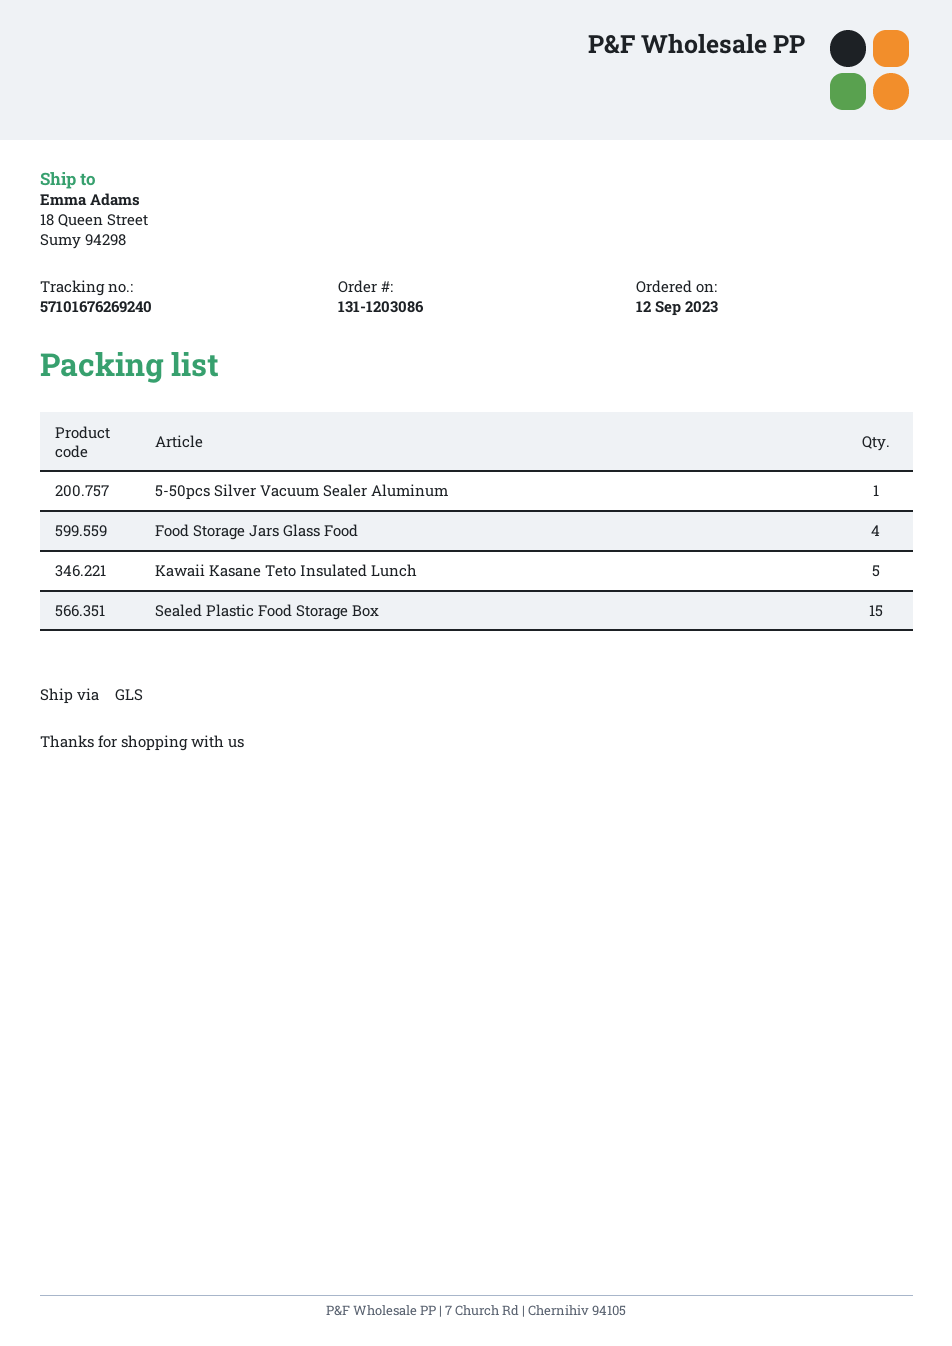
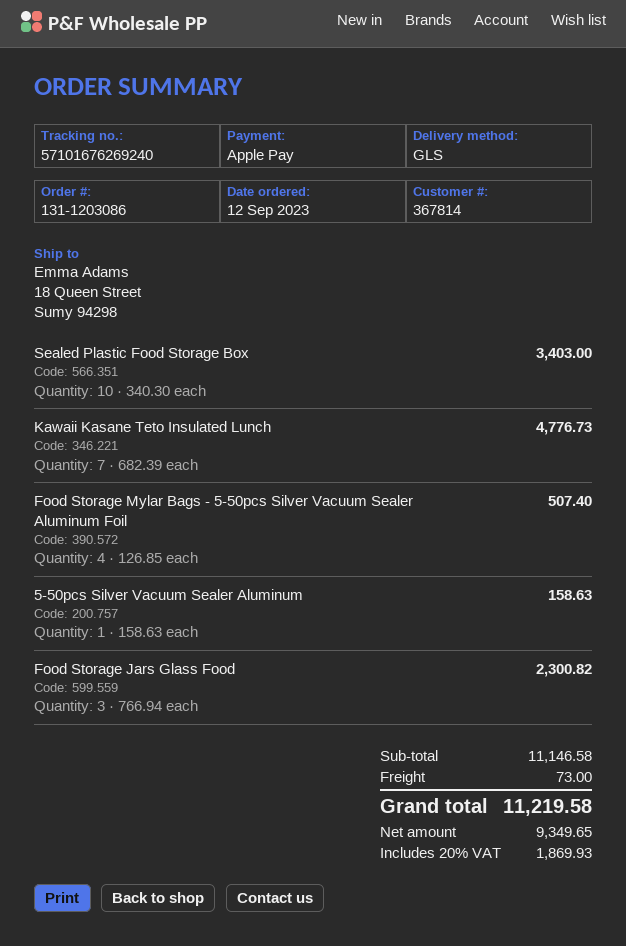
Food Storage Jars Glass Food: 4 -> 3
Kawaii Kasane Teto Insulated Lunch: 5 -> 7
Sealed Plastic Food Storage Box: 15 -> 10
Food Storage Mylar Bags - 5-50pcs Silver Vacuum Sealer Aluminum Foil: none -> 4

